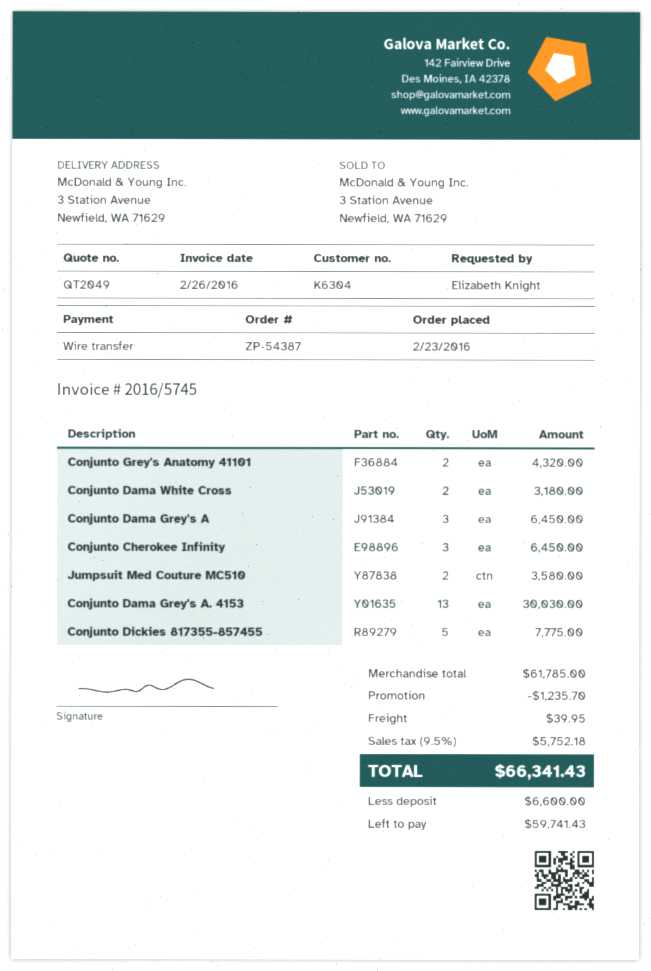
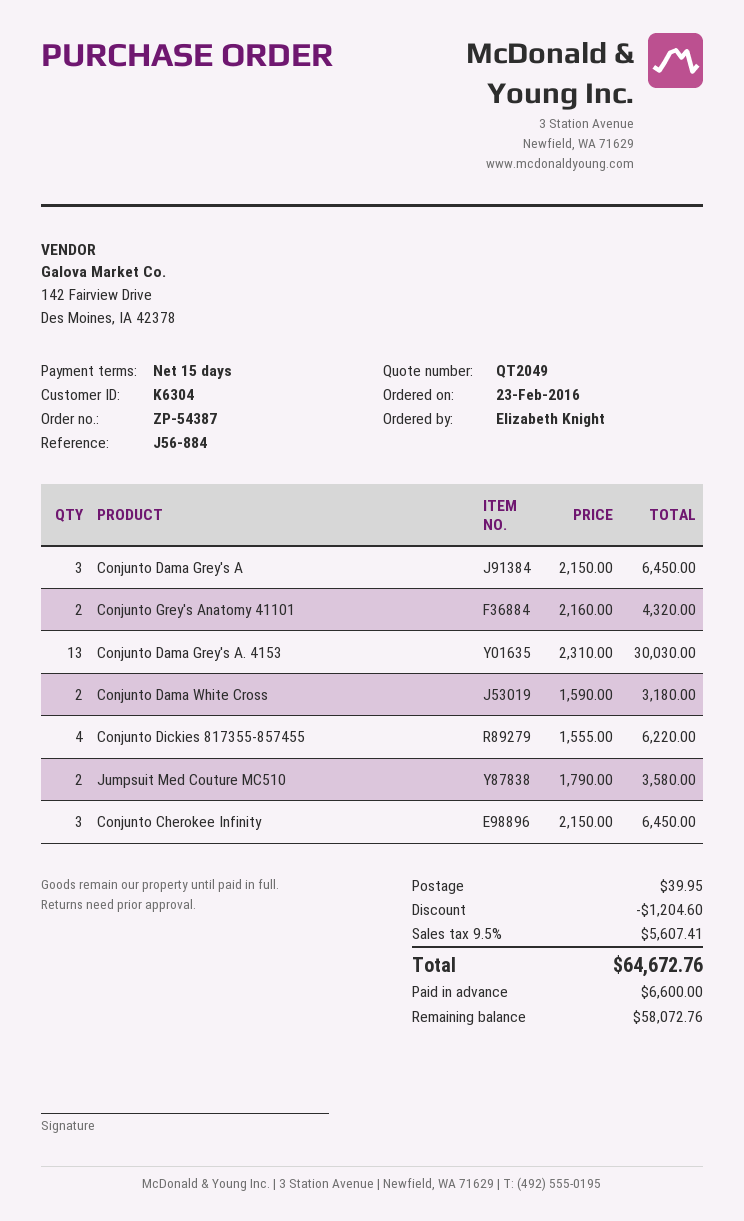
Conjunto Dickies 817355-857455: 5 for 7775.00 -> 4 for 6220.00
discount: 1235.70 -> 1204.60
tax: 9.5% = 5752.18 -> 9.5% = 5607.41
total: 66341.43 -> 64672.76
balance: 59741.43 -> 58072.76

